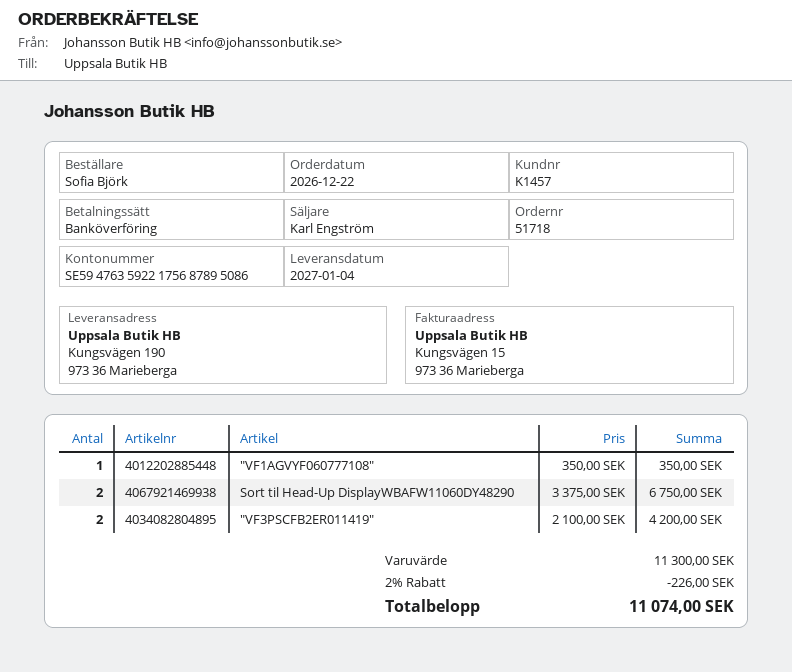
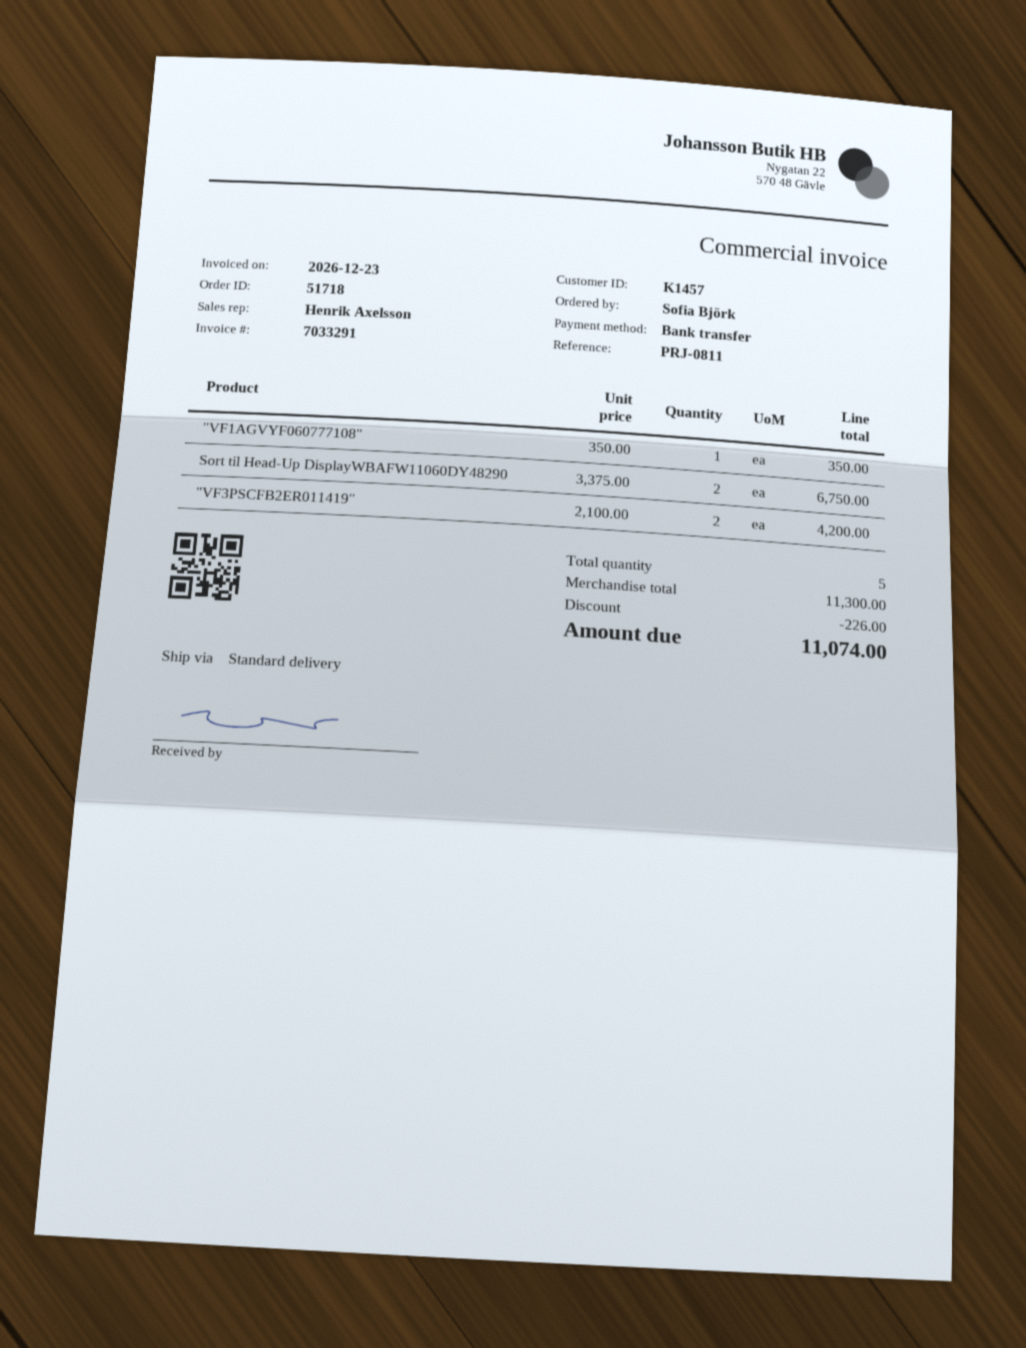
sales rep: Karl Engström -> Henrik Axelsson

